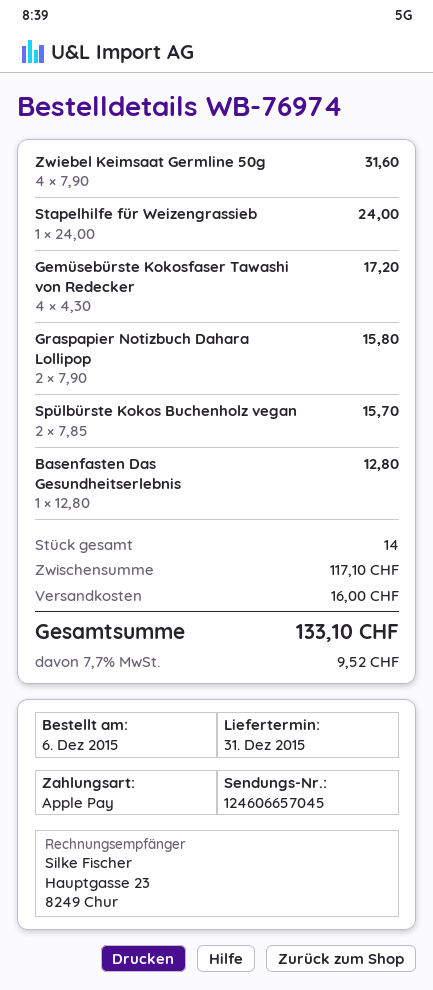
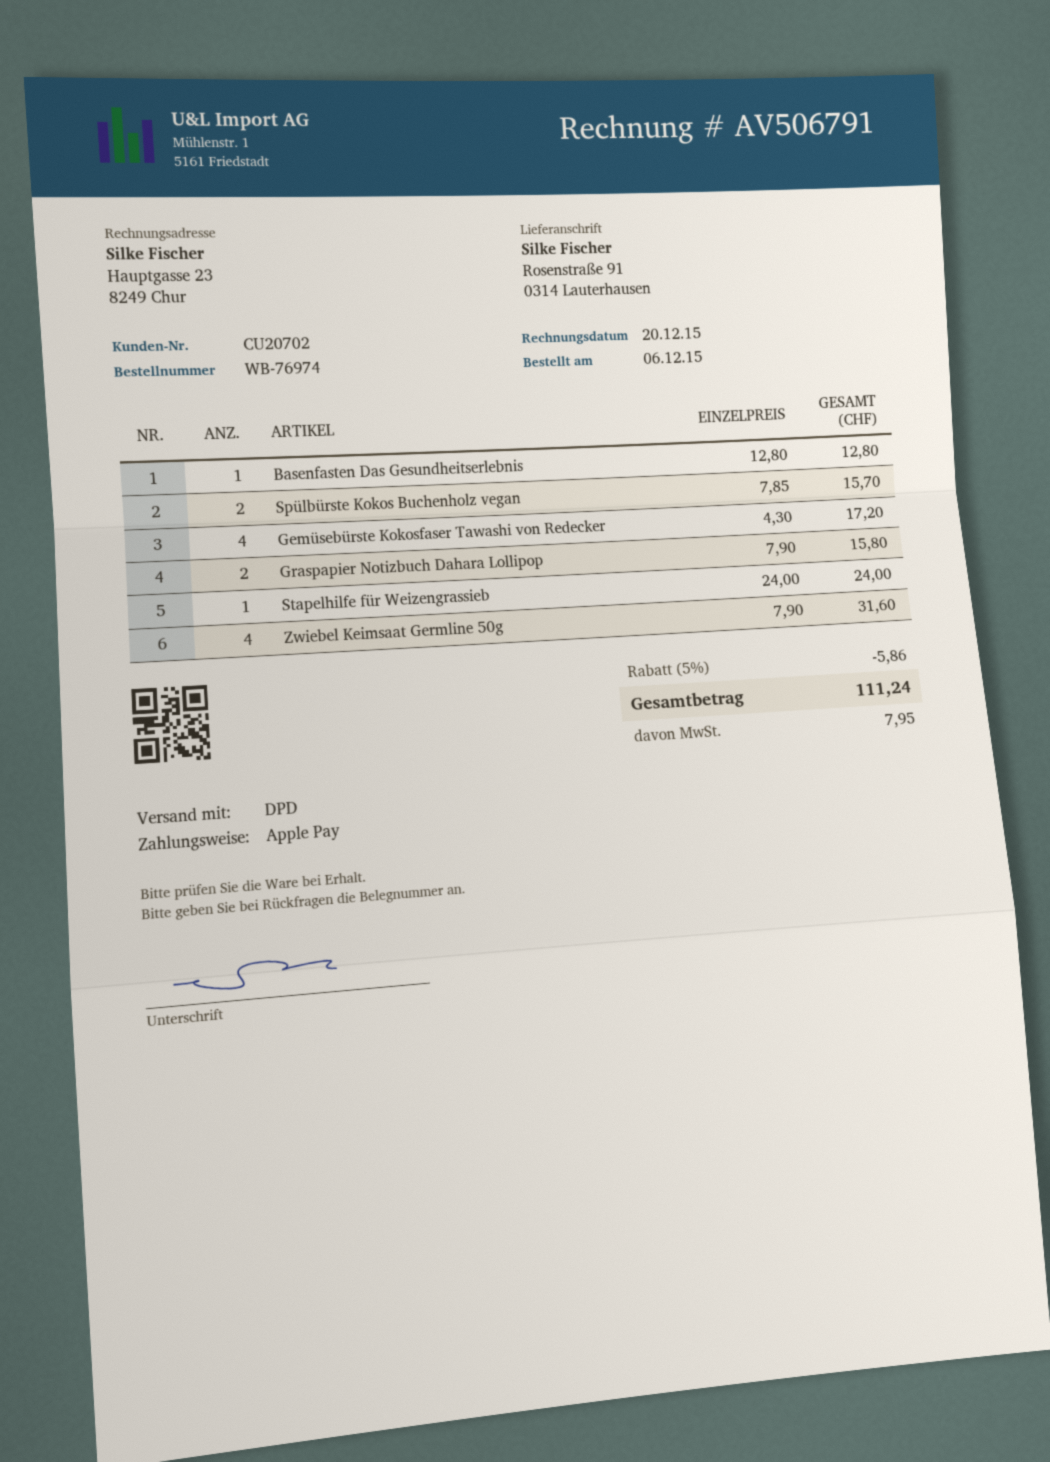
discount: none -> 5% = 5.86
shipping: 16.00 -> none
tax: 9.52 -> 7.95
total: 133.10 -> 111.24

